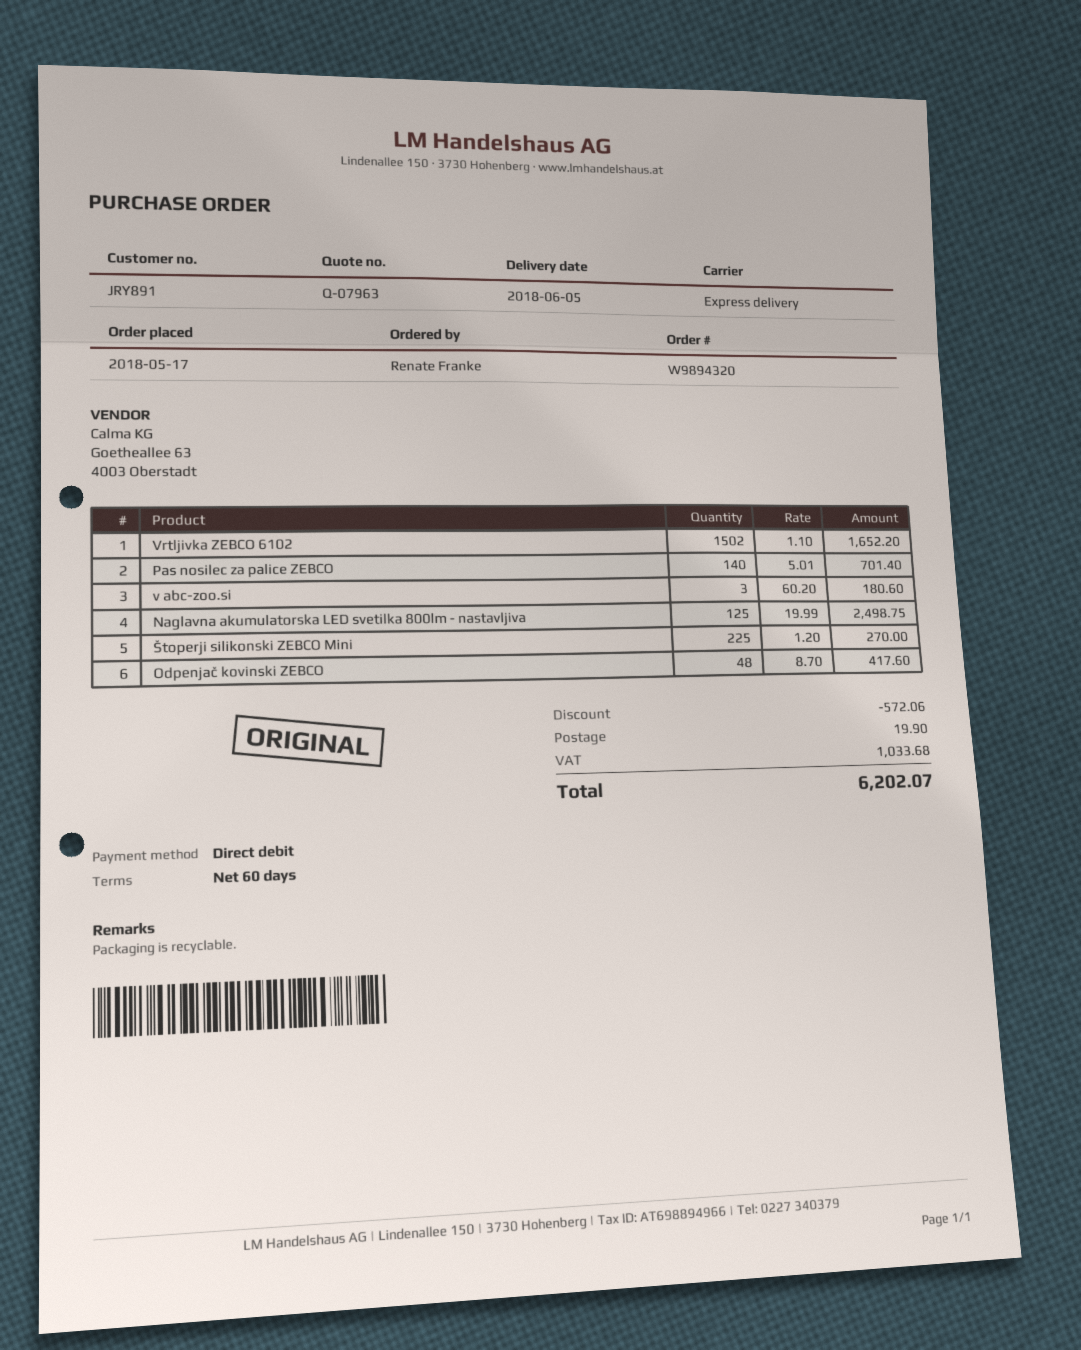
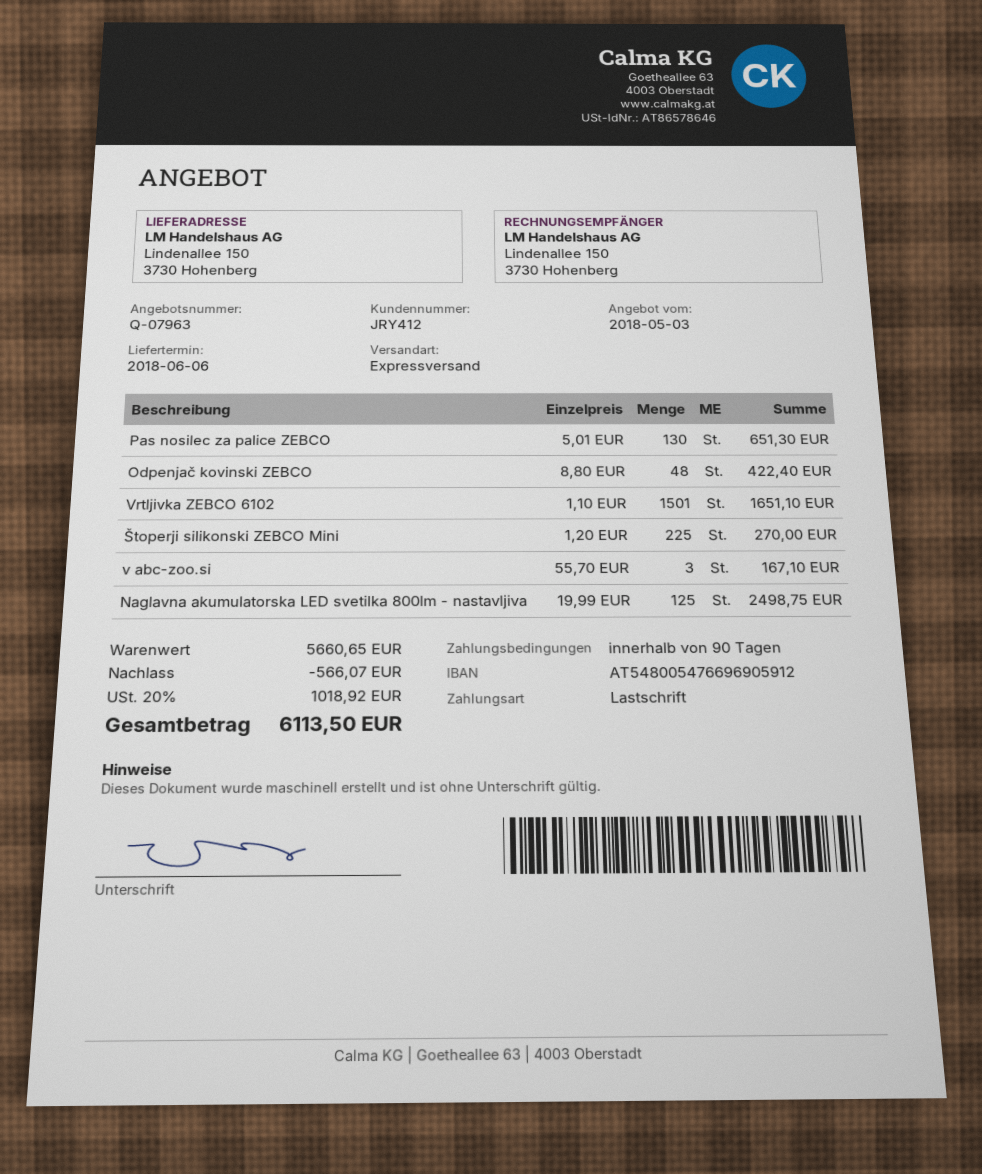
delivery date: 2018-06-05 -> 2018-06-06
payment terms: 60 days -> 90 days
customer number: JRY891 -> JRY412
Vrtljivka ZEBCO 6102: 1502 x 1.10 = 1652.20 -> 1501 x 1.10 = 1651.10
Pas nosilec za palice ZEBCO: 140 x 5.01 = 701.40 -> 130 x 5.01 = 651.30
v abc-zoo.si: 3 x 60.20 = 180.60 -> 3 x 55.70 = 167.10
Odpenjač kovinski ZEBCO: 48 x 8.70 = 417.60 -> 48 x 8.80 = 422.40
discount: 572.06 -> 566.07
shipping: 19.90 -> none
tax: 1033.68 -> 1018.92
total: 6202.07 -> 6113.50

